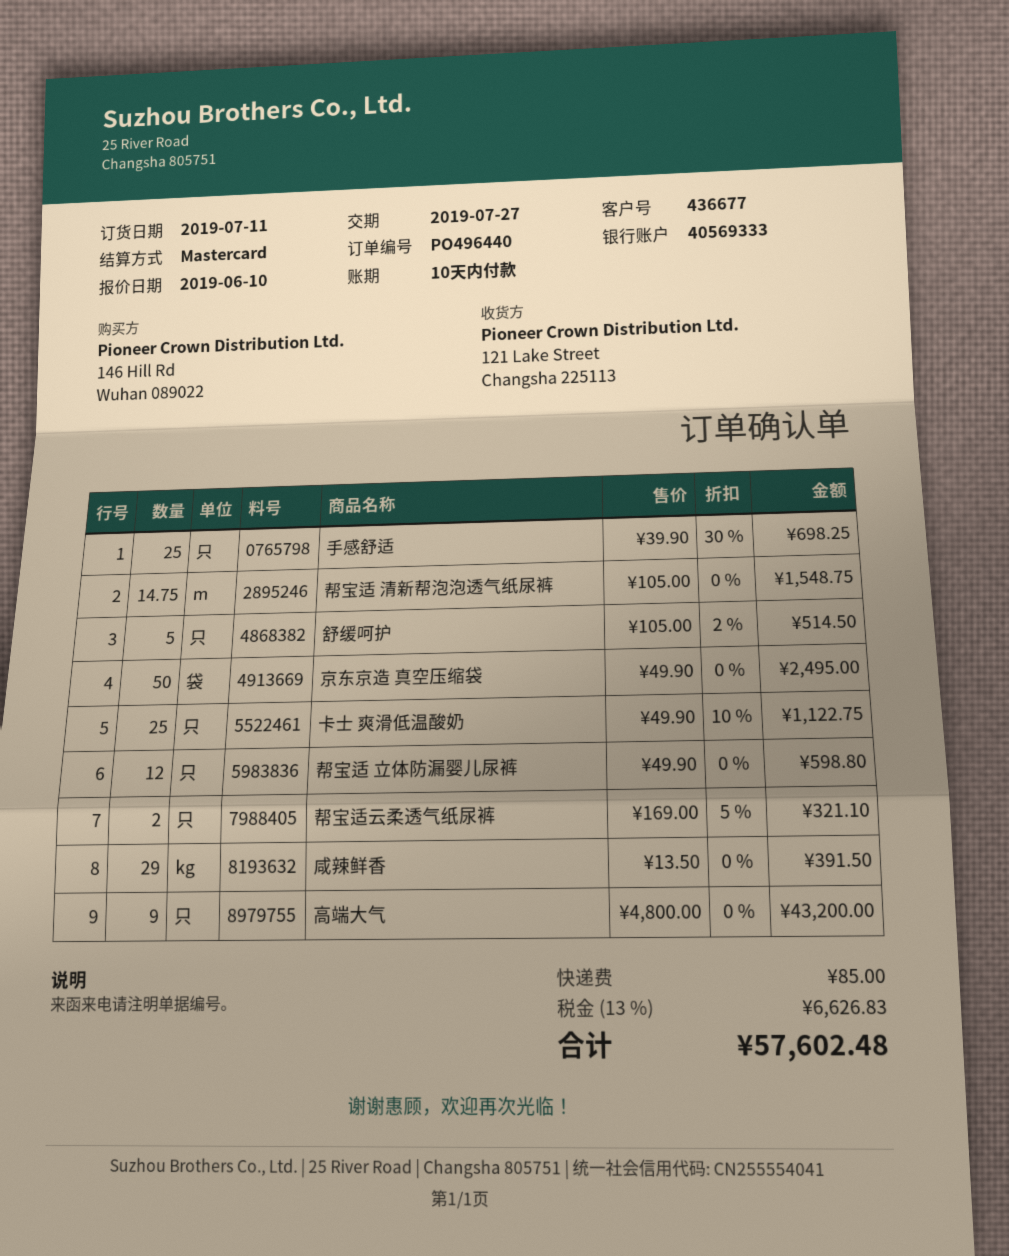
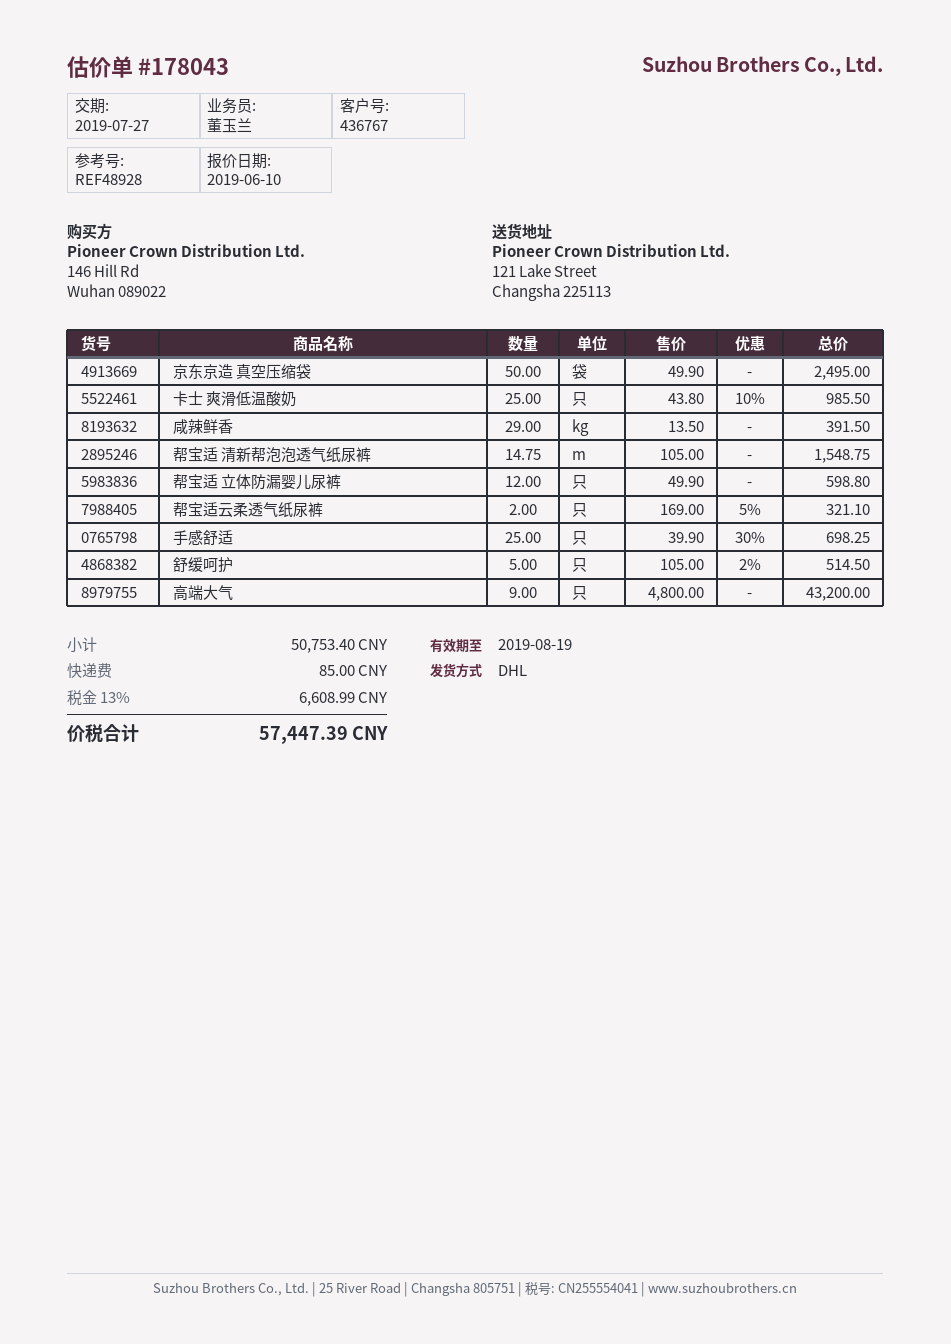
customer number: 436677 -> 436767
卡士 爽滑低温酸奶: 25 x 49.90 - 10% = 1122.75 -> 25 x 43.80 - 10% = 985.50
tax: 13% = 6626.83 -> 13% = 6608.99
total: 57602.48 -> 57447.39

